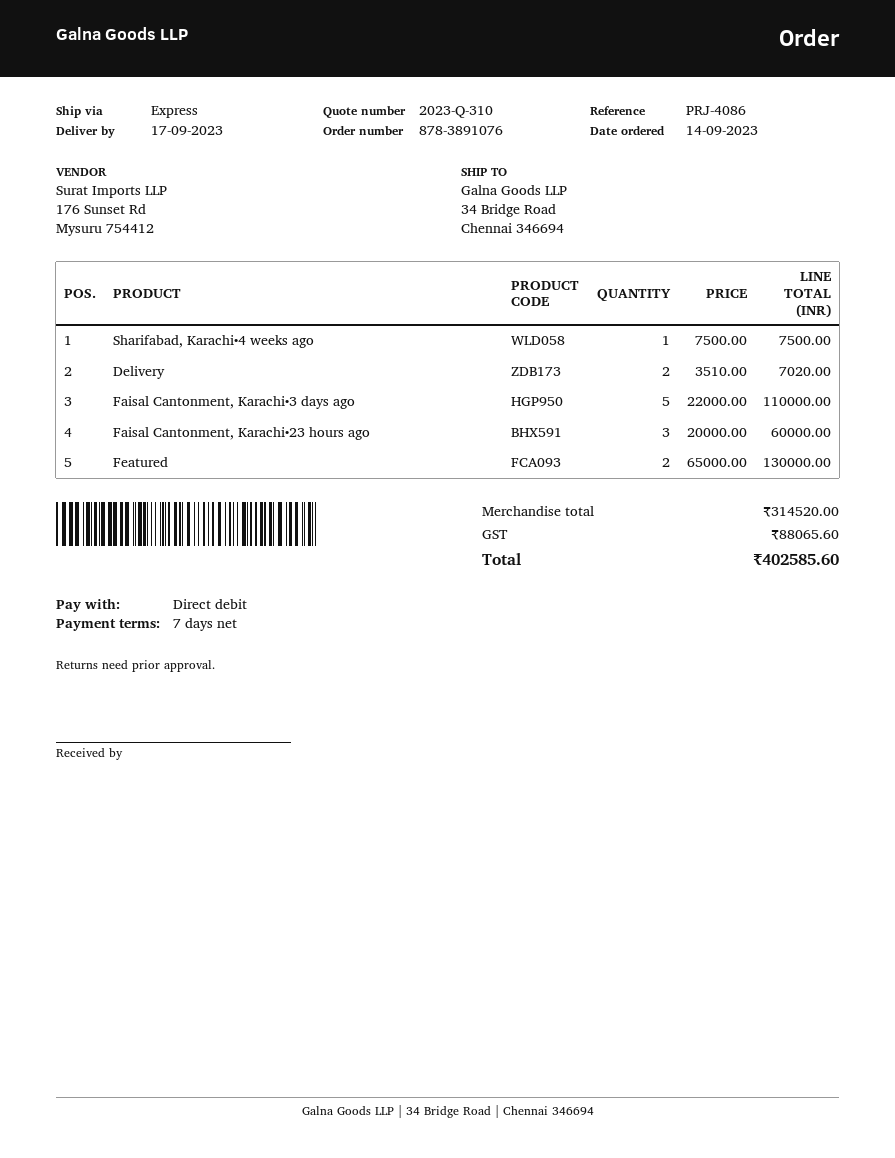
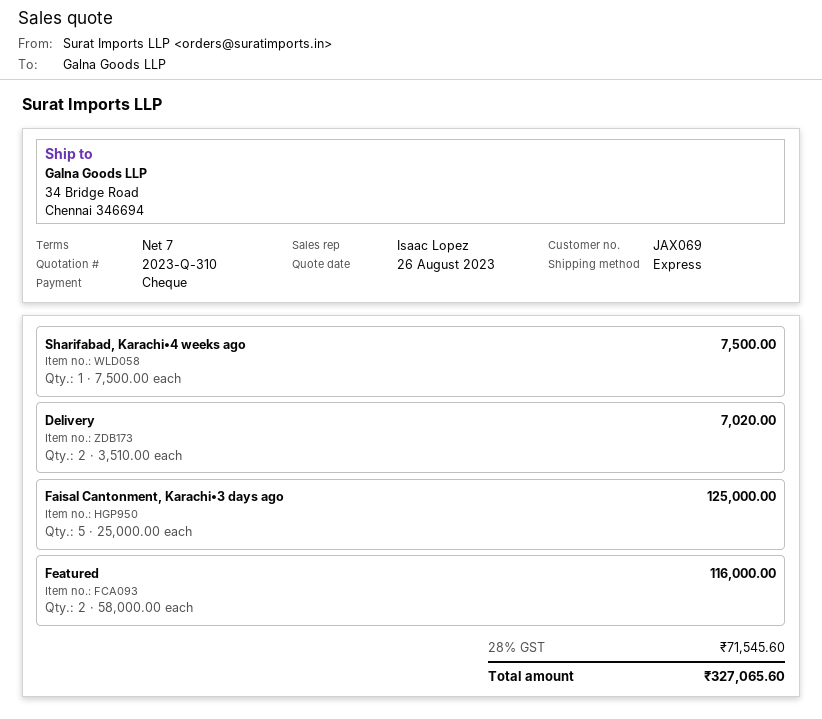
payment method: direct debit -> cheque
Faisal Cantonment, Karachi•3 days ago: 5 x 22000.00 = 110000.00 -> 5 x 25000.00 = 125000.00
Faisal Cantonment, Karachi•23 hours ago: 3 x 20000.00 = 60000.00 -> none
Featured: 2 x 65000.00 = 130000.00 -> 2 x 58000.00 = 116000.00
tax: 88065.60 -> 71545.60
total: 402585.60 -> 327065.60

